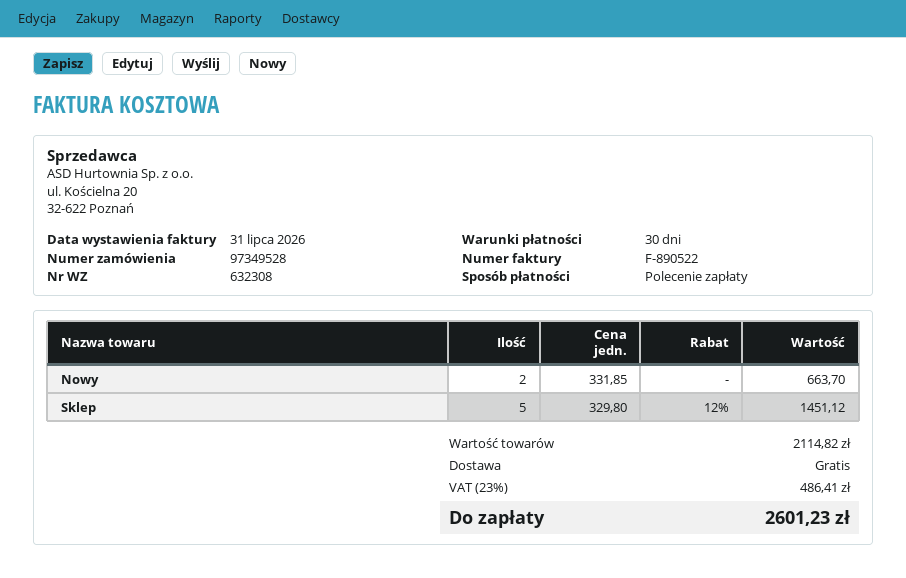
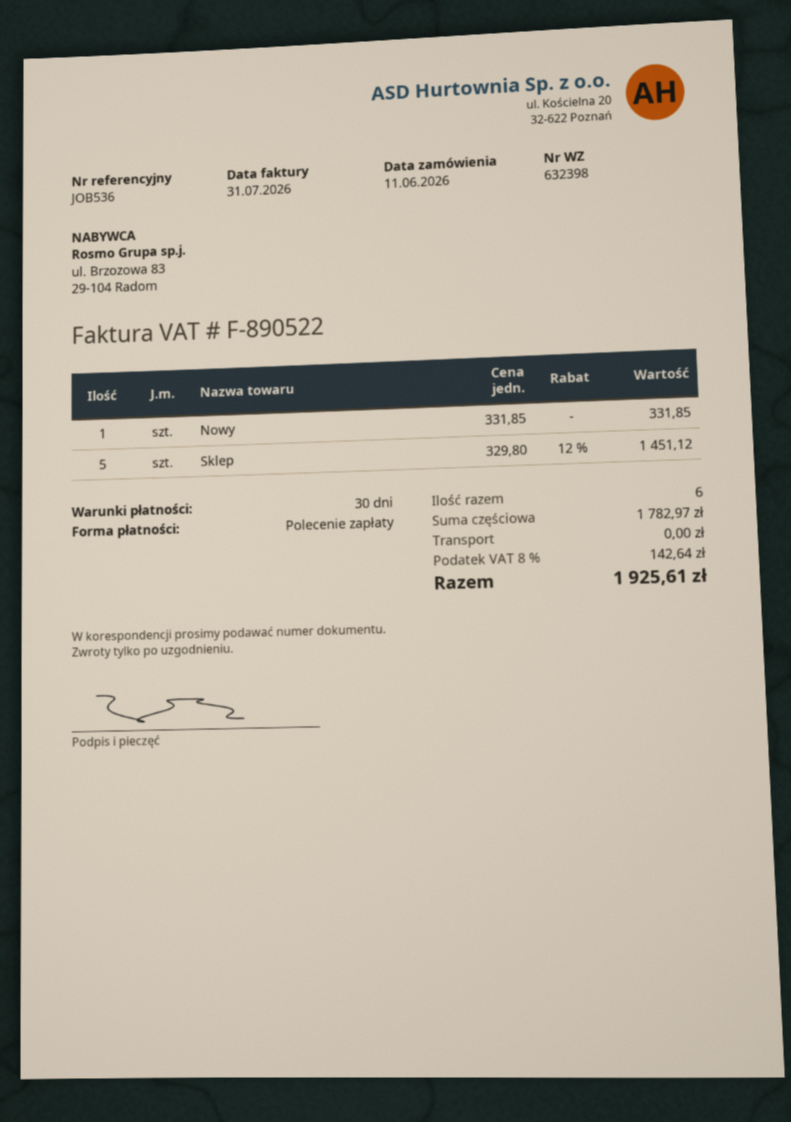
delivery note number: 632308 -> 632398
Nowy: 2 x 331.85 = 663.70 -> 1 x 331.85 = 331.85
subtotal: 2114.82 -> 1782.97
tax: 23% = 486.41 -> 8% = 142.64
total: 2601.23 -> 1925.61

